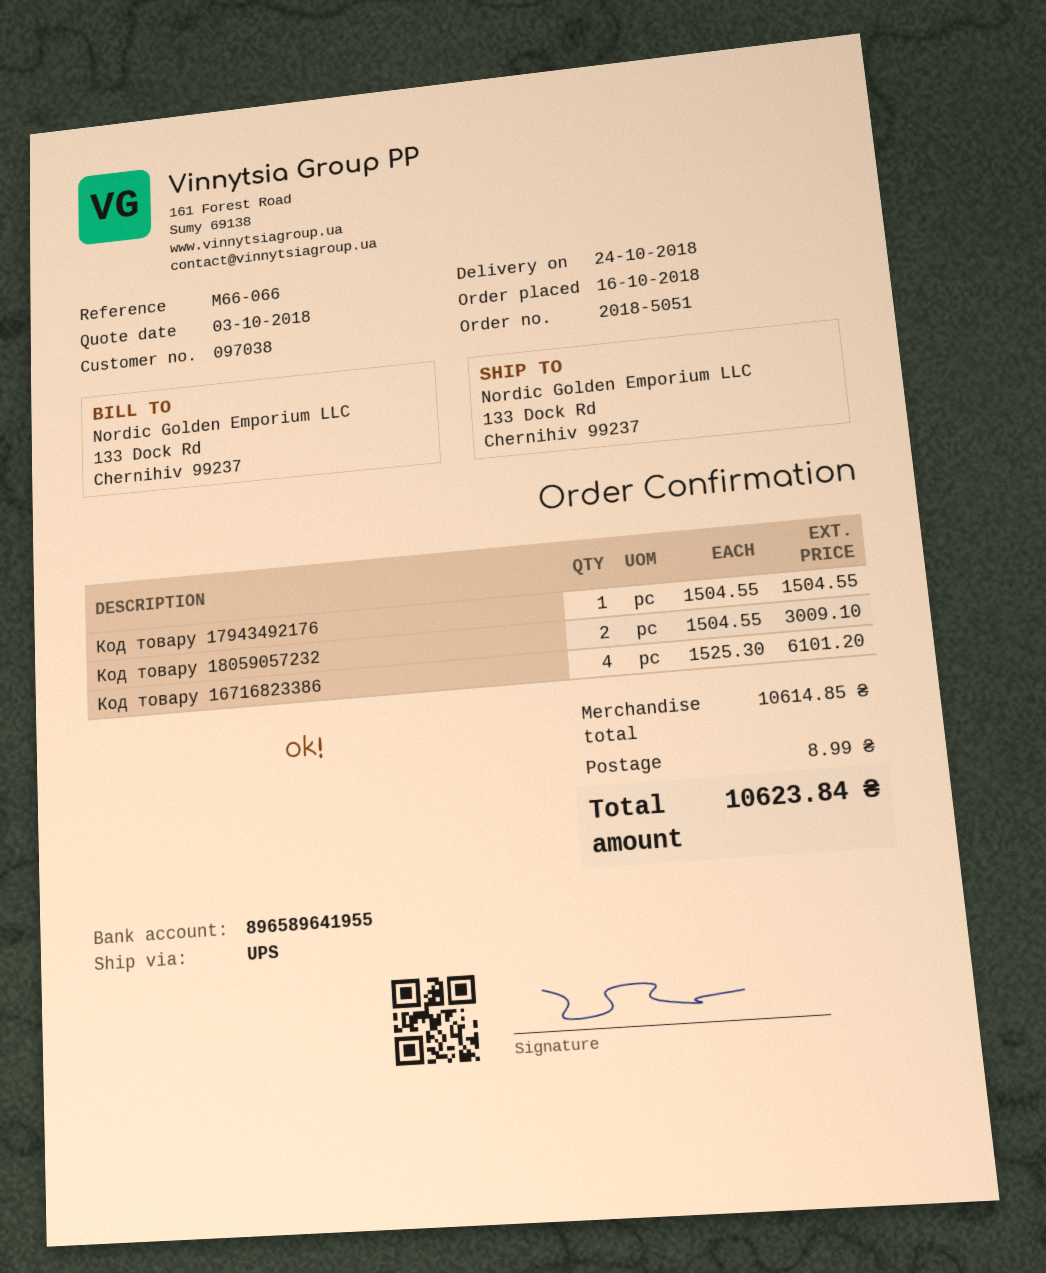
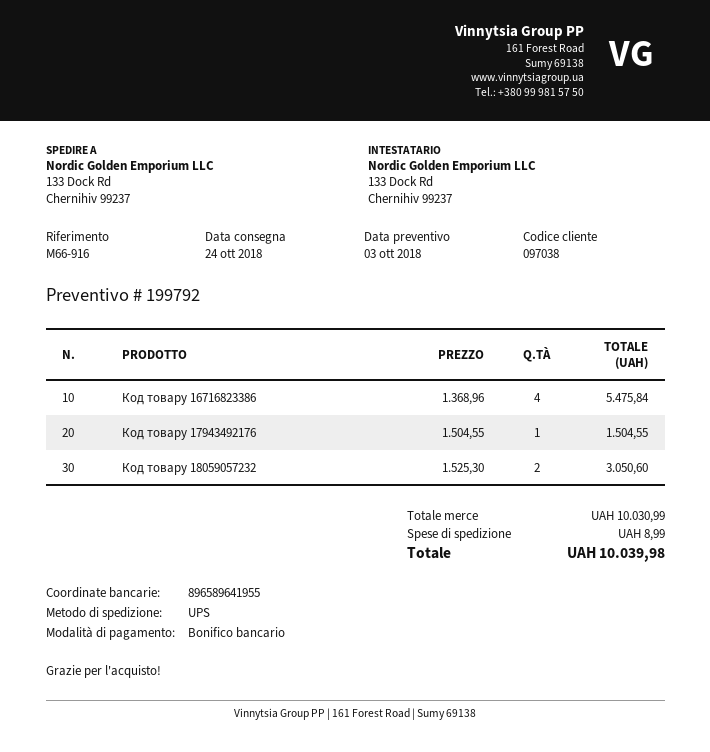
reference: M66-066 -> M66-916
Код товару 18059057232: 2 x 1504.55 = 3009.10 -> 2 x 1525.30 = 3050.60
Код товару 16716823386: 4 x 1525.30 = 6101.20 -> 4 x 1368.96 = 5475.84
subtotal: 10614.85 -> 10030.99
total: 10623.84 -> 10039.98

